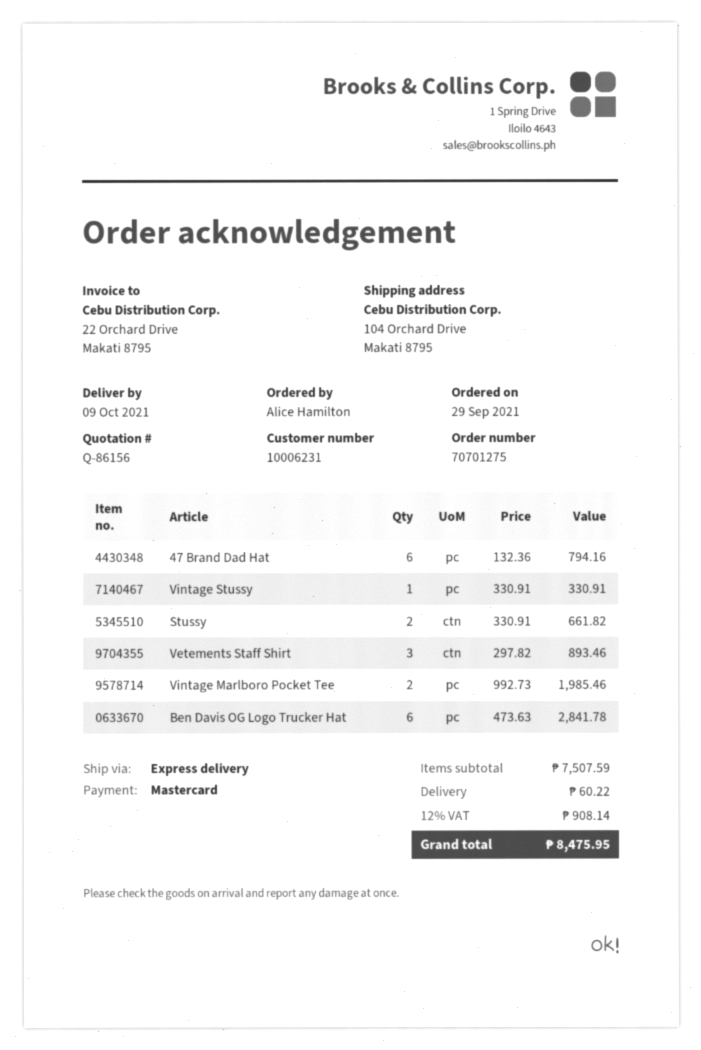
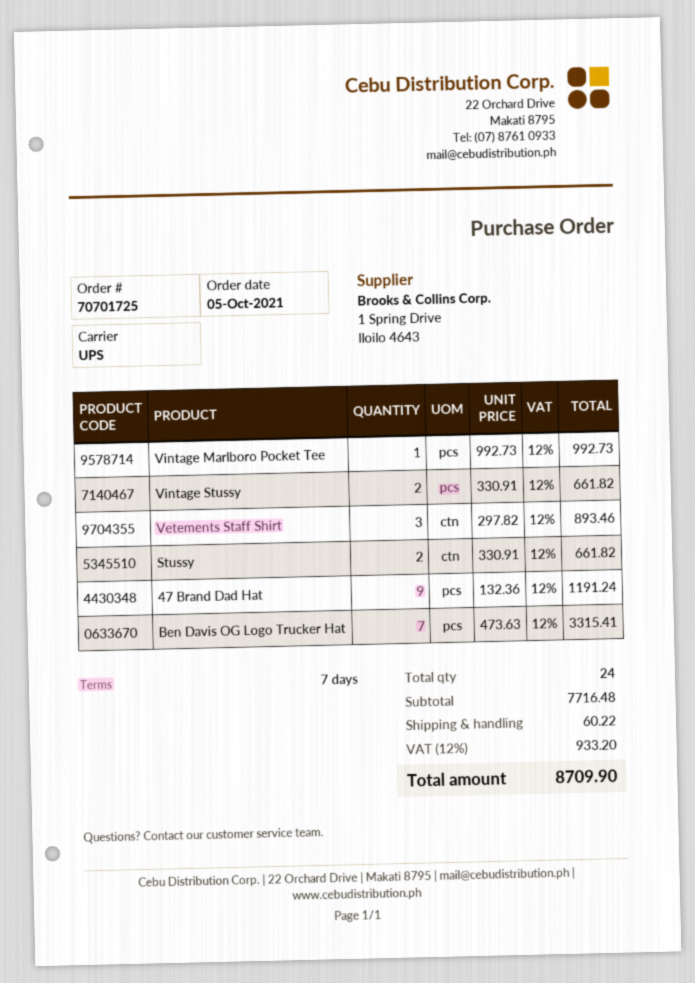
order number: 70701275 -> 70701725
order date: 2021-09-29 -> 2021-10-05
shipping method: express -> UPS
47 Brand Dad Hat: 6 x 132.36 = 794.16 -> 9 x 132.36 = 1191.24
Vintage Stussy: 1 x 330.91 = 330.91 -> 2 x 330.91 = 661.82
Vintage Marlboro Pocket Tee: 2 x 992.73 = 1985.46 -> 1 x 992.73 = 992.73
Ben Davis OG Logo Trucker Hat: 6 x 473.63 = 2841.78 -> 7 x 473.63 = 3315.41
subtotal: 7507.59 -> 7716.48
tax: 12% = 908.14 -> 12% = 933.20
total: 8475.95 -> 8709.90

